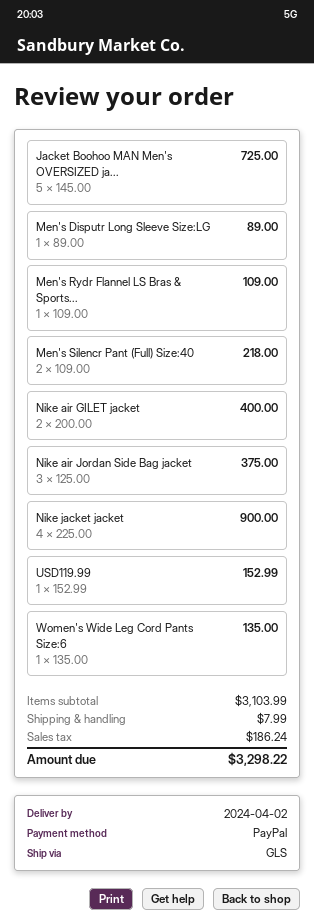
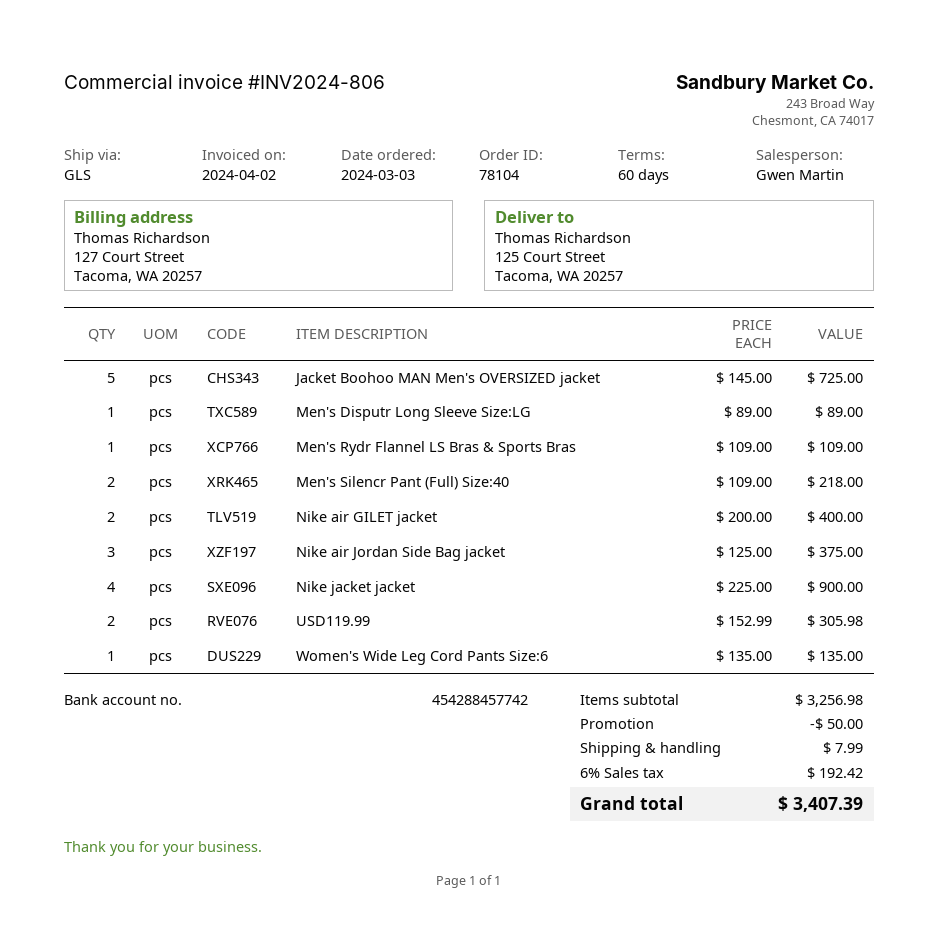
USD119.99: 1 x 152.99 = 152.99 -> 2 x 152.99 = 305.98
subtotal: 3103.99 -> 3256.98
discount: none -> 50.00
tax: 186.24 -> 192.42
total: 3298.22 -> 3407.39

